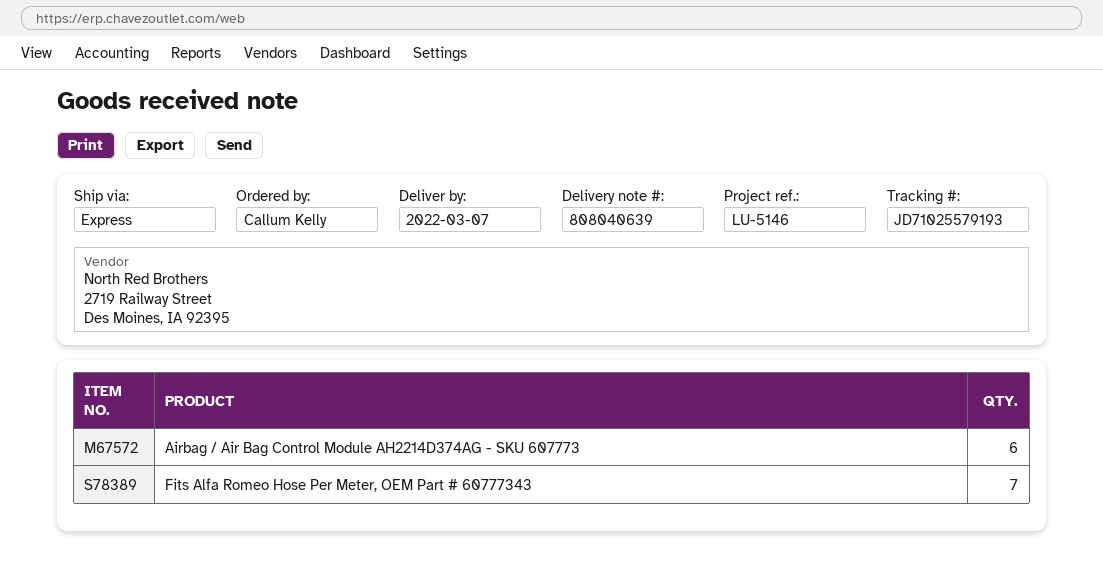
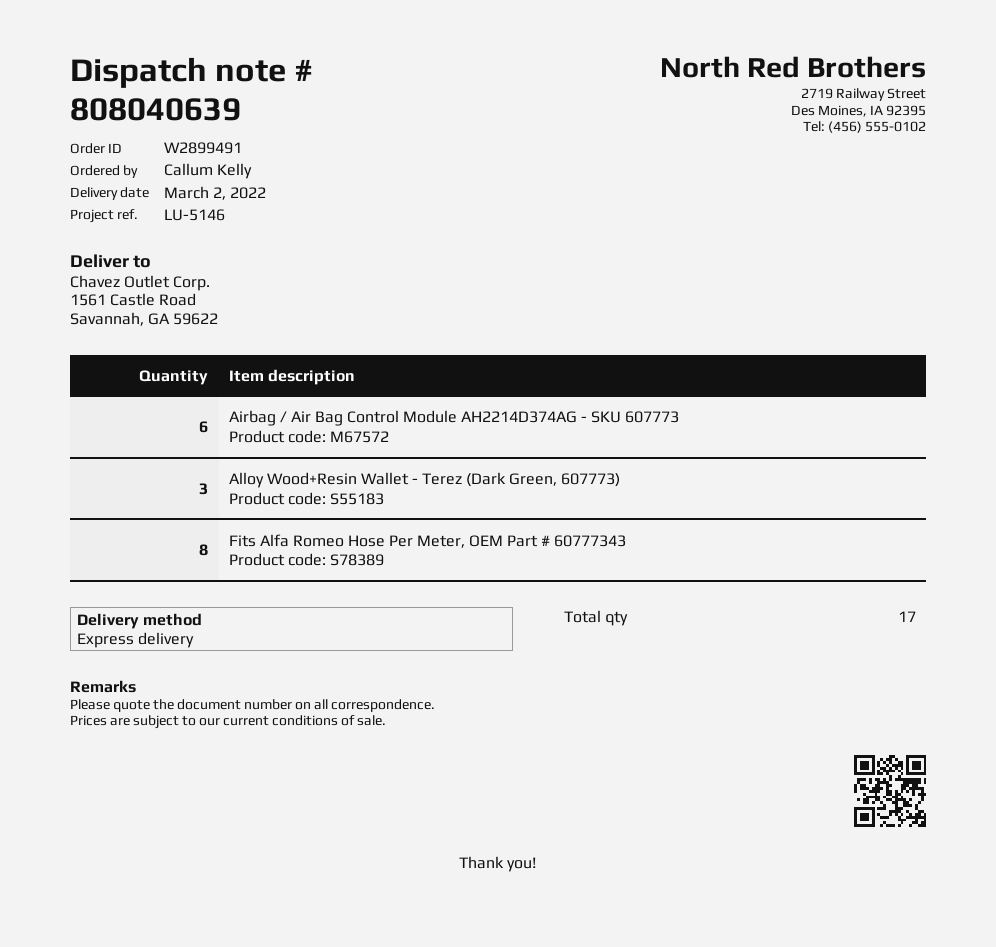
delivery date: 2022-03-07 -> 2022-03-02
Fits Alfa Romeo Hose Per Meter, OEM Part # 60777343: 7 -> 8
Alloy Wood+Resin Wallet - Terez (Dark Green, 607773): none -> 3

